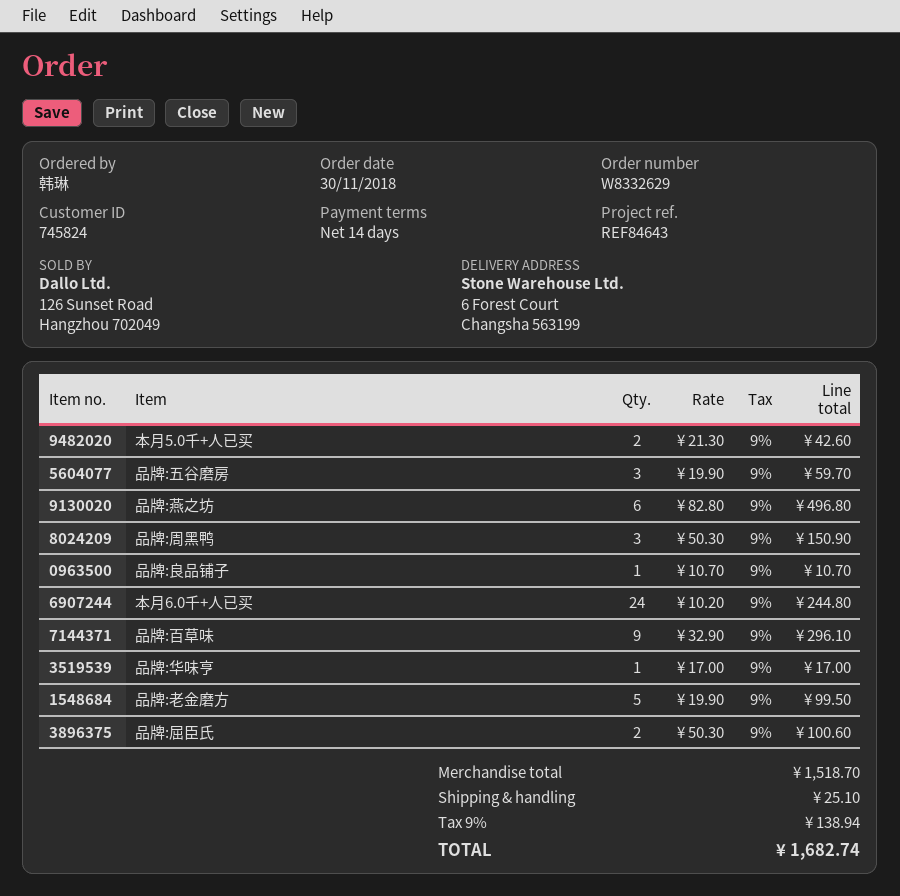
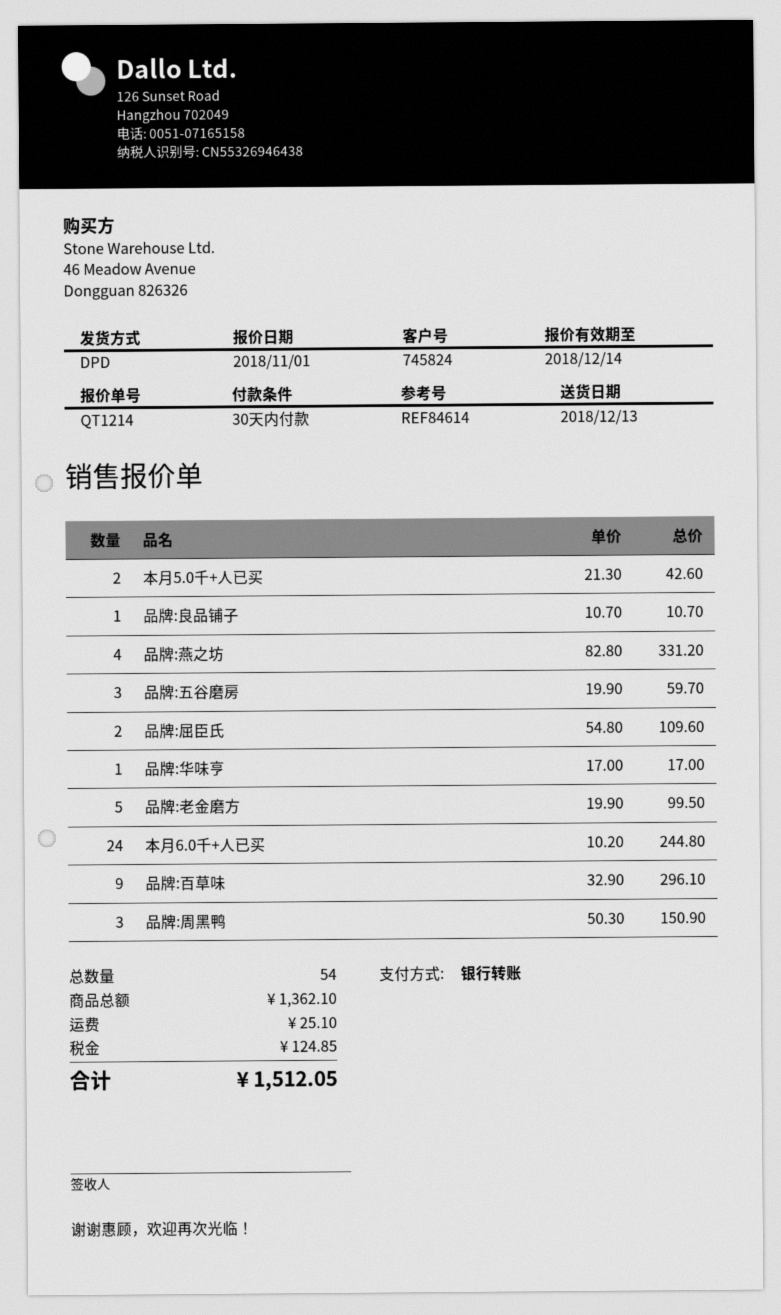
payment terms: 14 days -> 30 days
reference: REF84643 -> REF84614
品牌:燕之坊: 6 x 82.80 = 496.80 -> 4 x 82.80 = 331.20
品牌:屈臣氏: 2 x 50.30 = 100.60 -> 2 x 54.80 = 109.60
subtotal: 1518.70 -> 1362.10
tax: 138.94 -> 124.85
total: 1682.74 -> 1512.05

